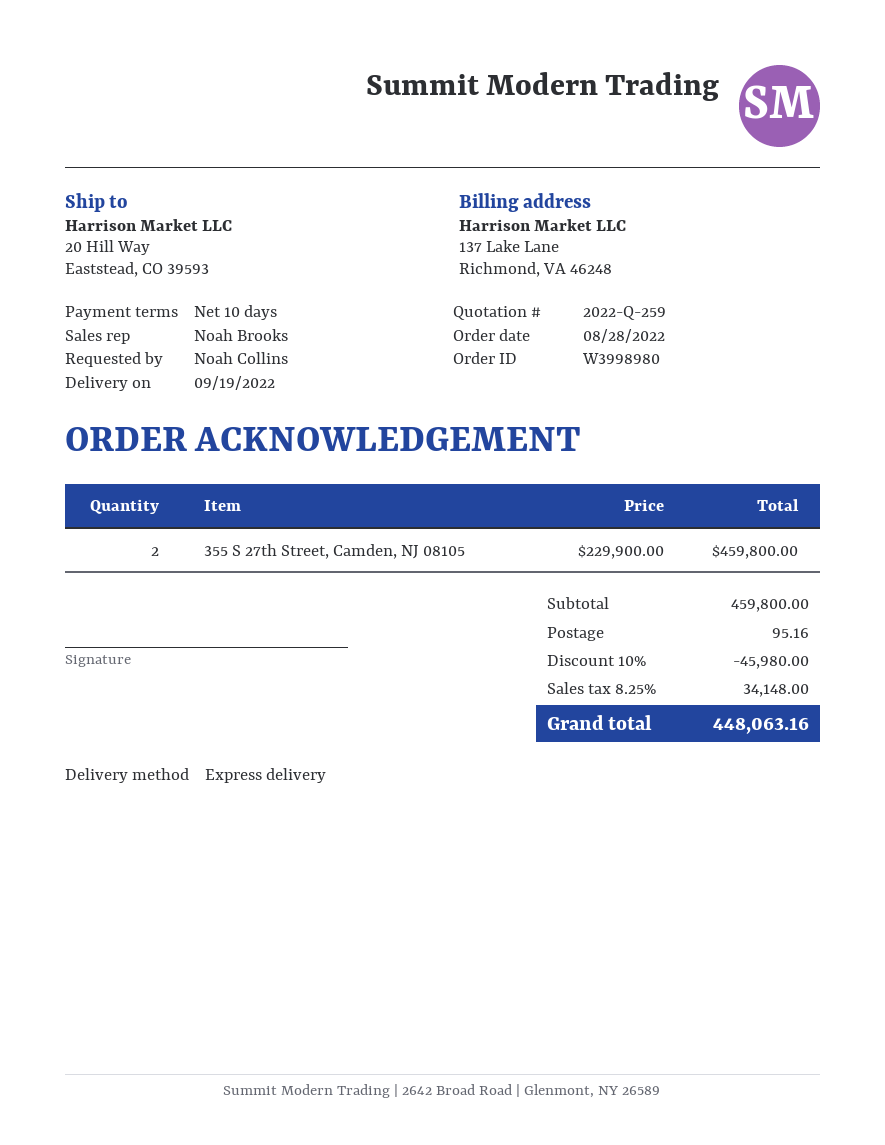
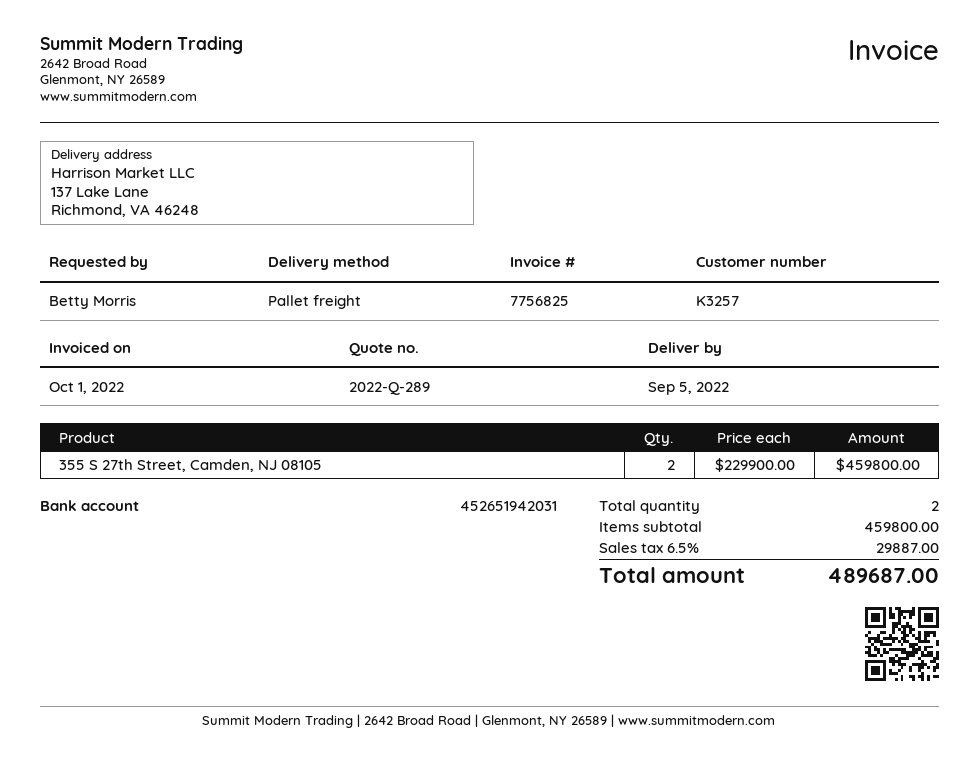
quote number: 2022-Q-259 -> 2022-Q-289
delivery date: 2022-09-19 -> 2022-09-05
ordered by: Noah Collins -> Betty Morris
shipping method: express -> pallet freight
ship to: 20 Hill Way, Eaststead, CO 39593 -> 137 Lake Lane, Richmond, VA 46248
discount: 10% = 45980.00 -> none
shipping: 95.16 -> none
tax: 8.25% = 34148.00 -> 6.5% = 29887.00
total: 448063.16 -> 489687.00

